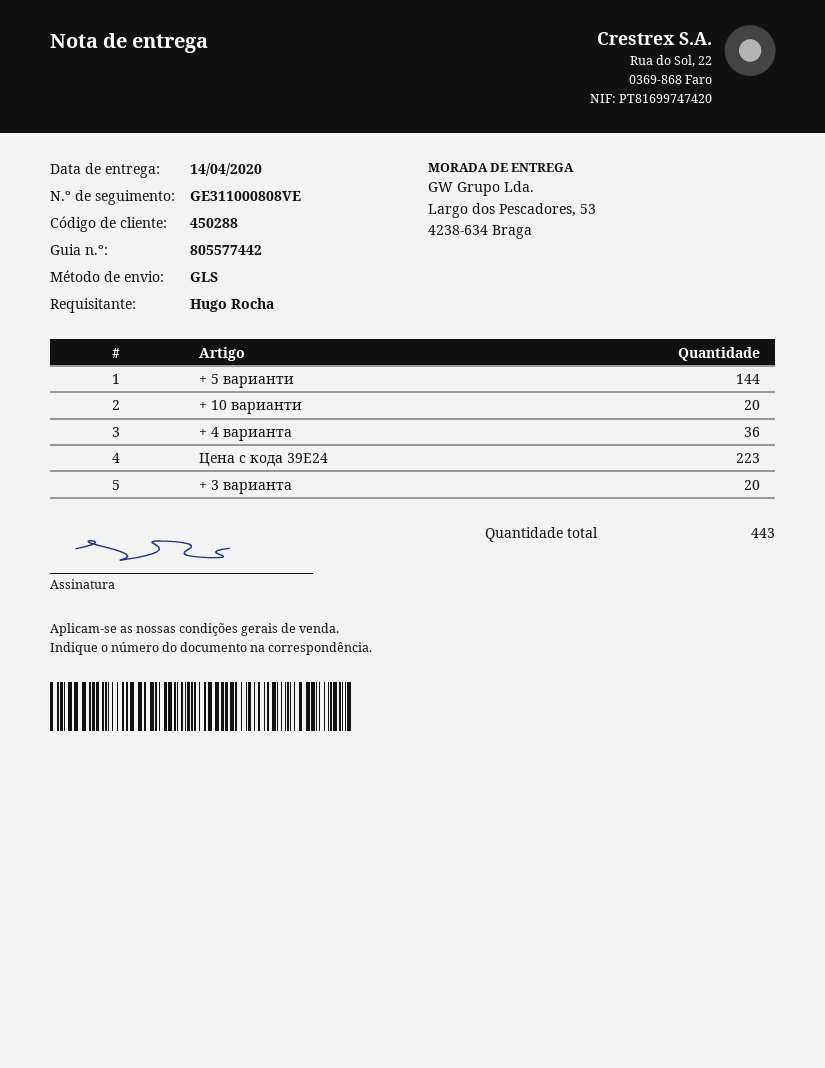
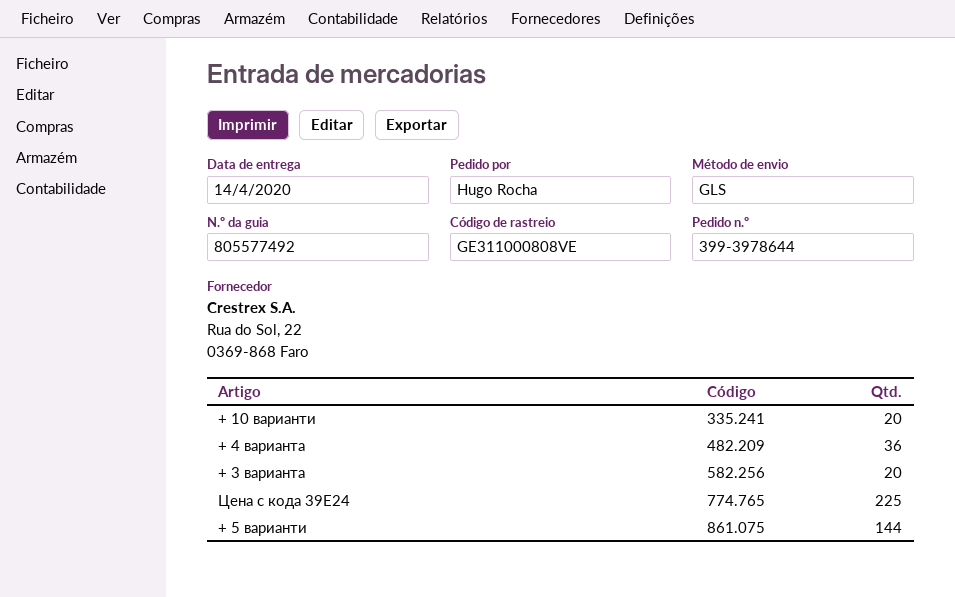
delivery note number: 805577442 -> 805577492
Цена с кода 39E24: 223 -> 225

